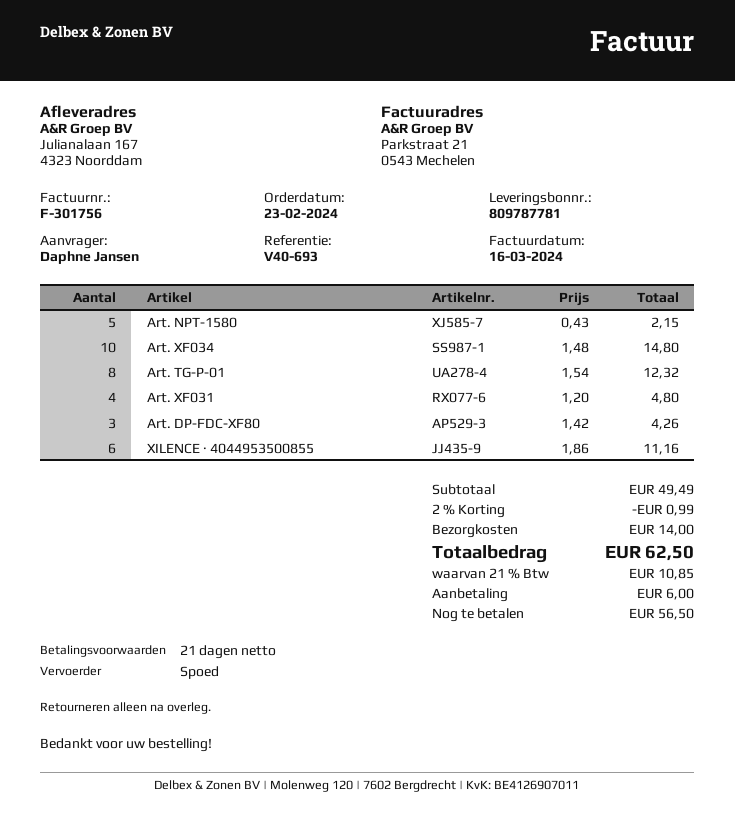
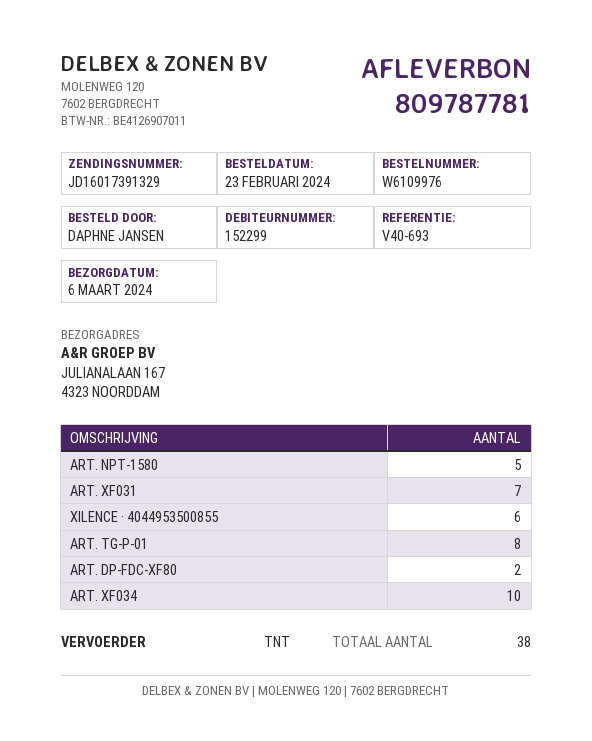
shipping method: express -> TNT
Art. XF031: 4 -> 7
Art. DP-FDC-XF80: 3 -> 2

